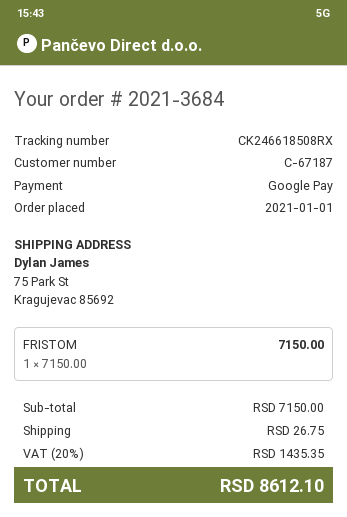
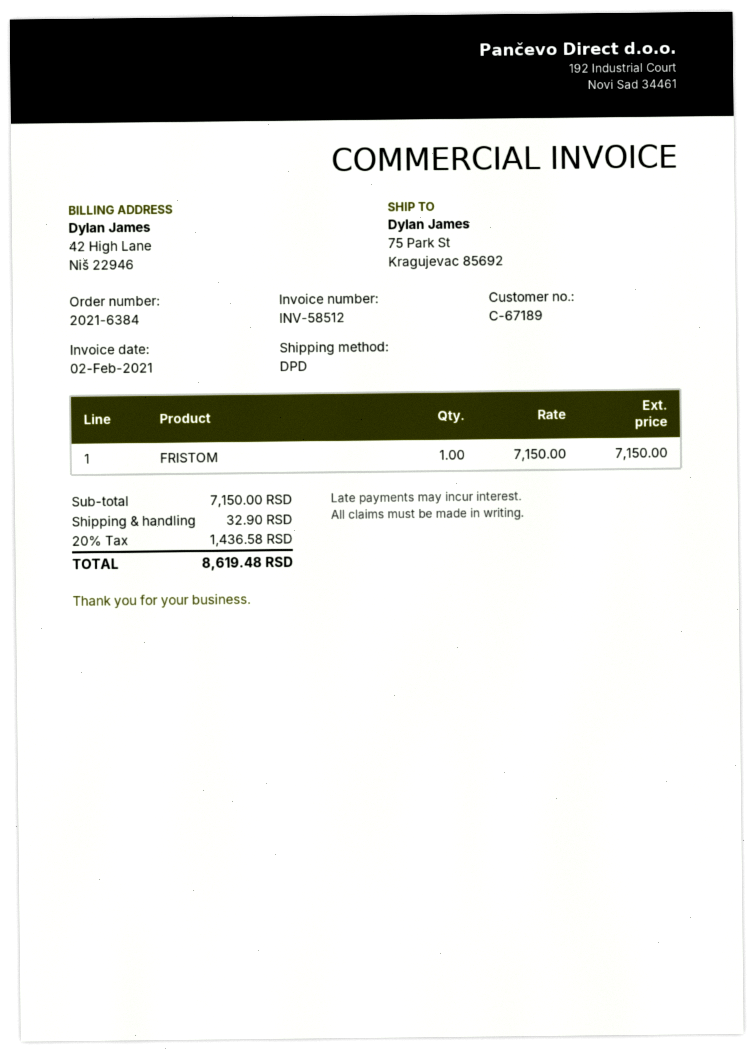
order number: 2021-3684 -> 2021-6384
customer number: C-67187 -> C-67189
shipping: 26.75 -> 32.90
tax: 20% = 1435.35 -> 20% = 1436.58
total: 8612.10 -> 8619.48

